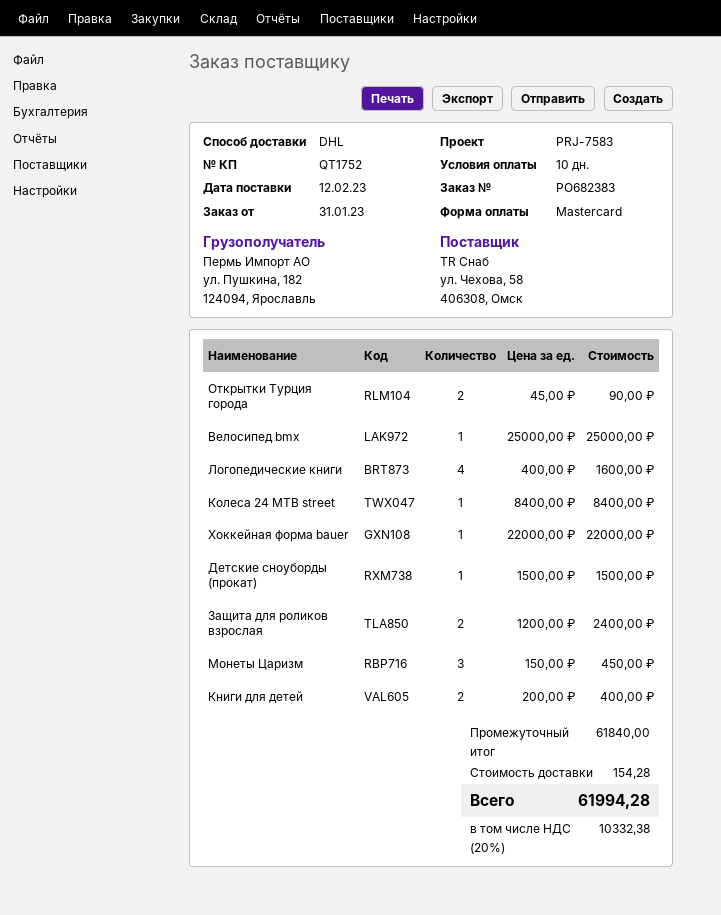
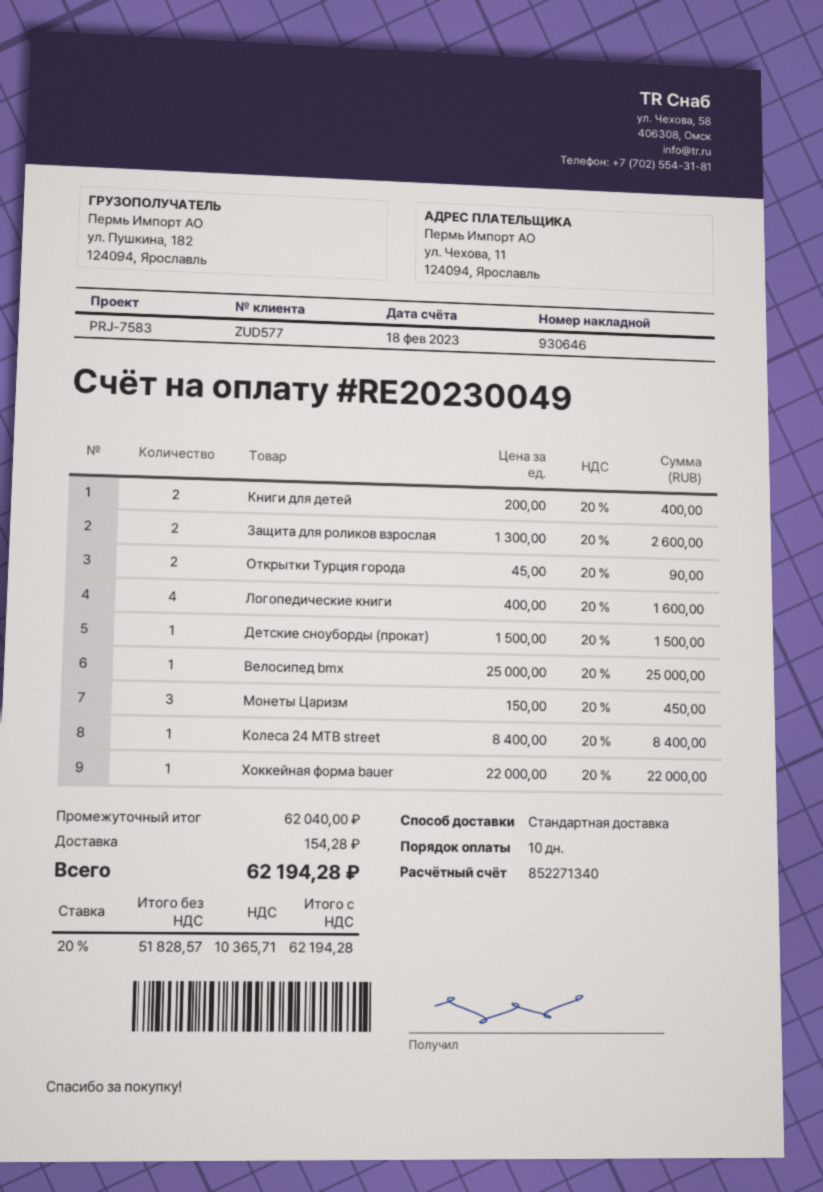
shipping method: DHL -> standard
Защита для роликов взрослая: 2 x 1200.00 = 2400.00 -> 2 x 1300.00 = 2600.00
subtotal: 61840.00 -> 62040.00
tax: 20% = 10332.38 -> 20% = 10365.71
total: 61994.28 -> 62194.28

